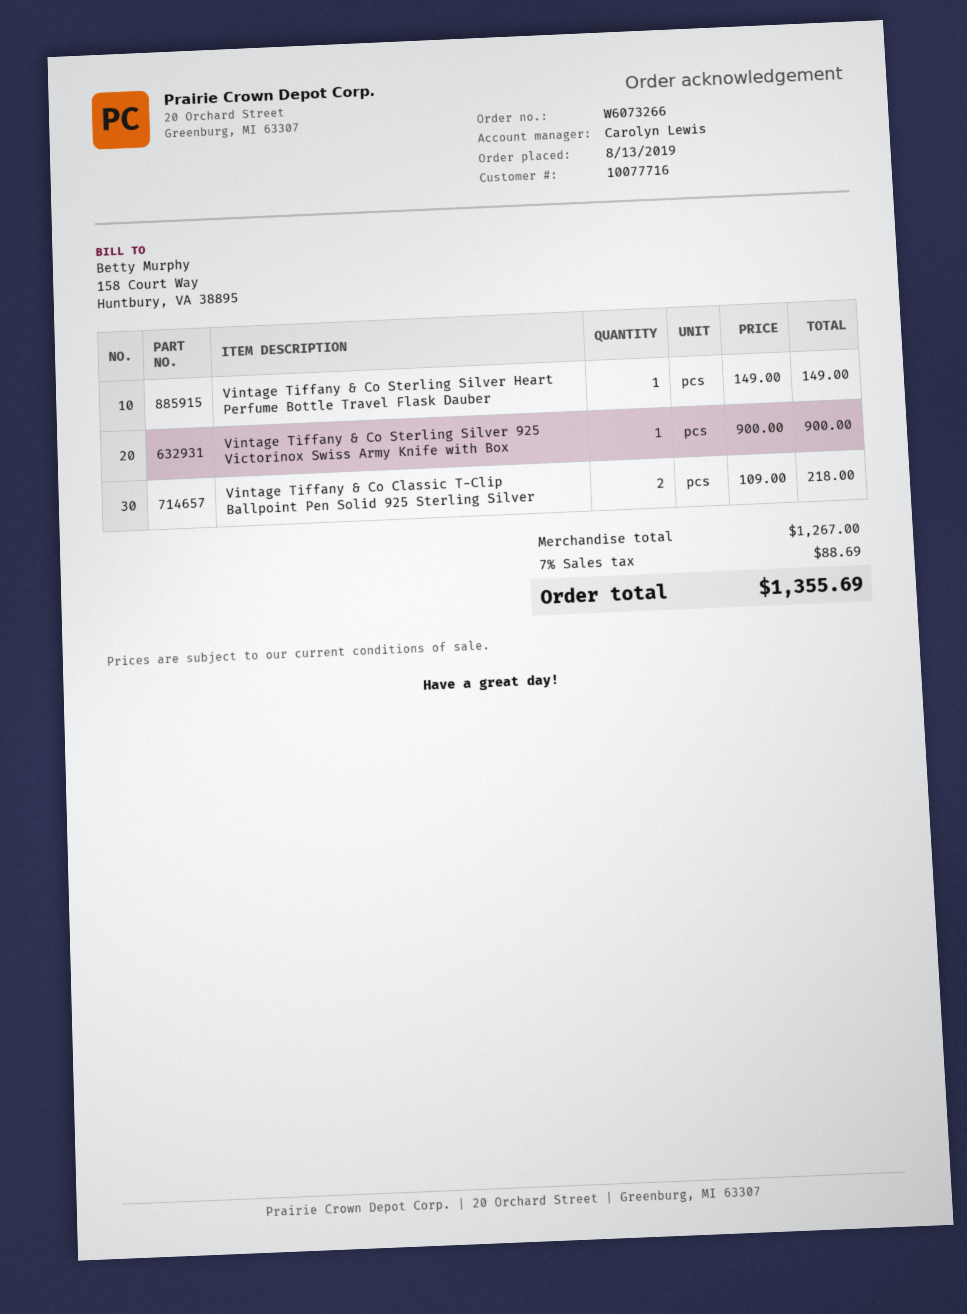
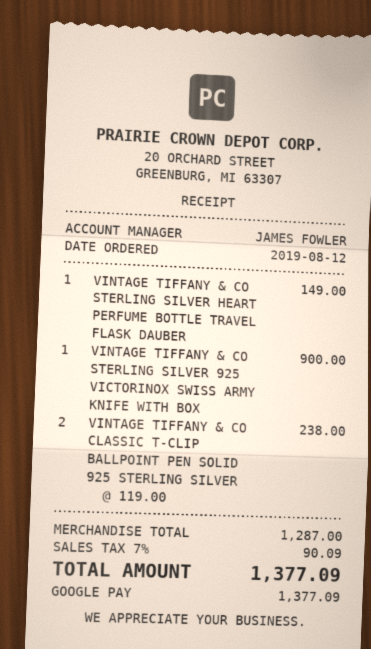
order date: 2019-08-13 -> 2019-08-12
sales rep: Carolyn Lewis -> JAMES FOWLER
Vintage Tiffany & Co Classic T-Clip Ballpoint Pen Solid 925 Sterling Silver: 2 x 109.00 = 218.00 -> 2 x 119.00 = 238.00
subtotal: 1267.00 -> 1287.00
tax: 7% = 88.69 -> 7% = 90.09
total: 1355.69 -> 1377.09

